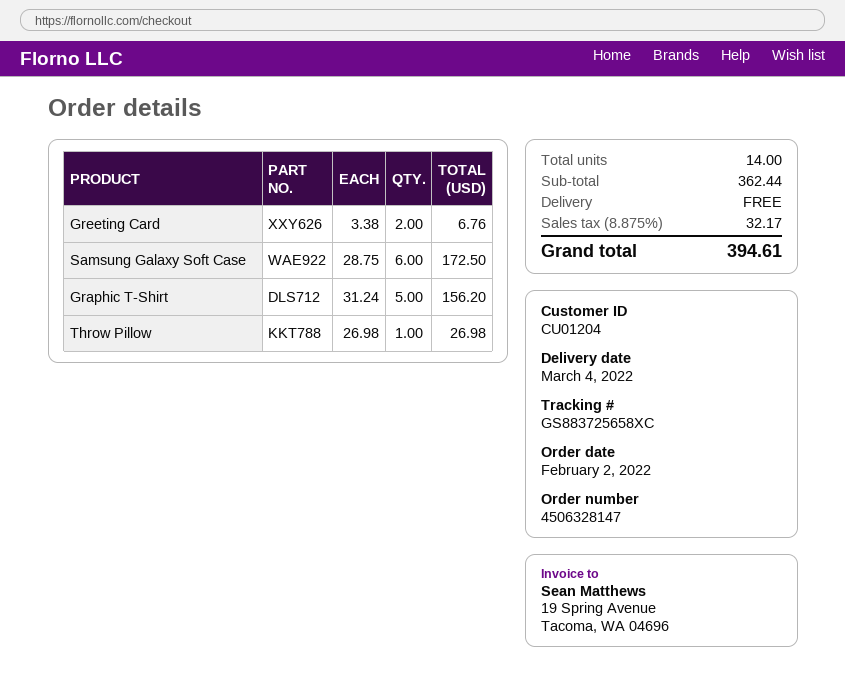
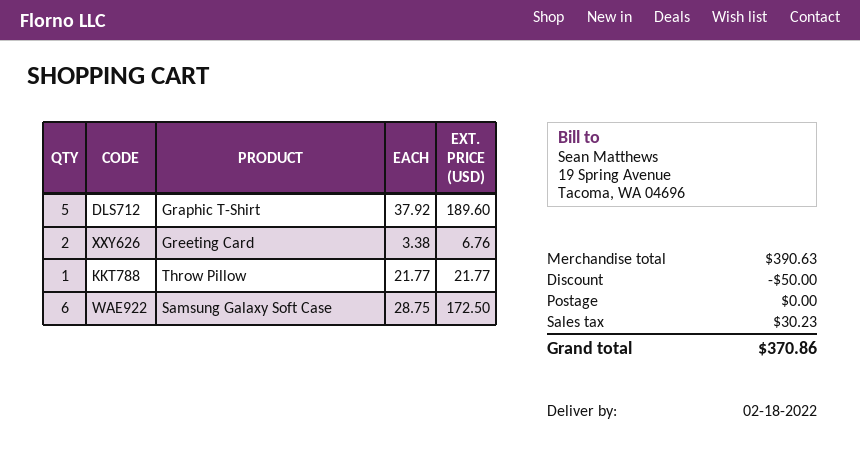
delivery date: 2022-03-04 -> 2022-02-18
Graphic T-Shirt: 5 x 31.24 = 156.20 -> 5 x 37.92 = 189.60
Throw Pillow: 1 x 26.98 = 26.98 -> 1 x 21.77 = 21.77
subtotal: 362.44 -> 390.63
discount: none -> 50.00
tax: 32.17 -> 30.23
total: 394.61 -> 370.86

